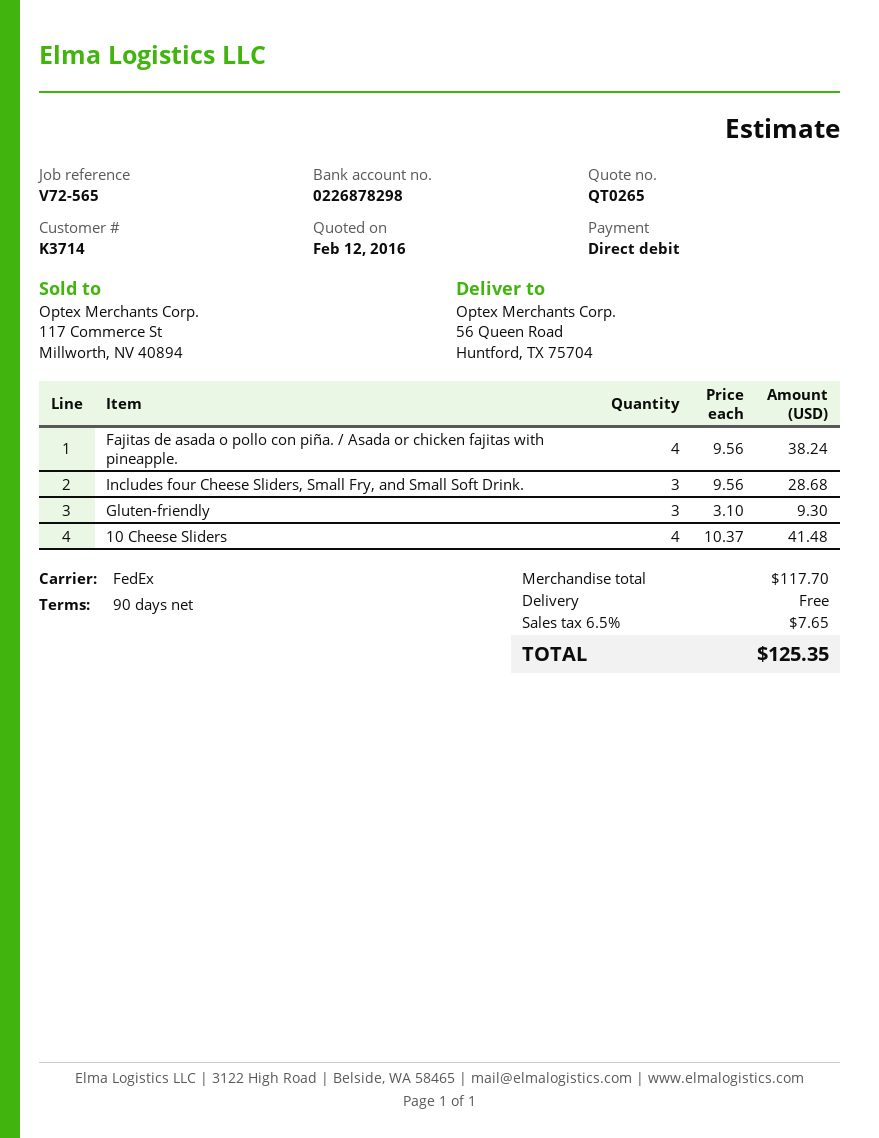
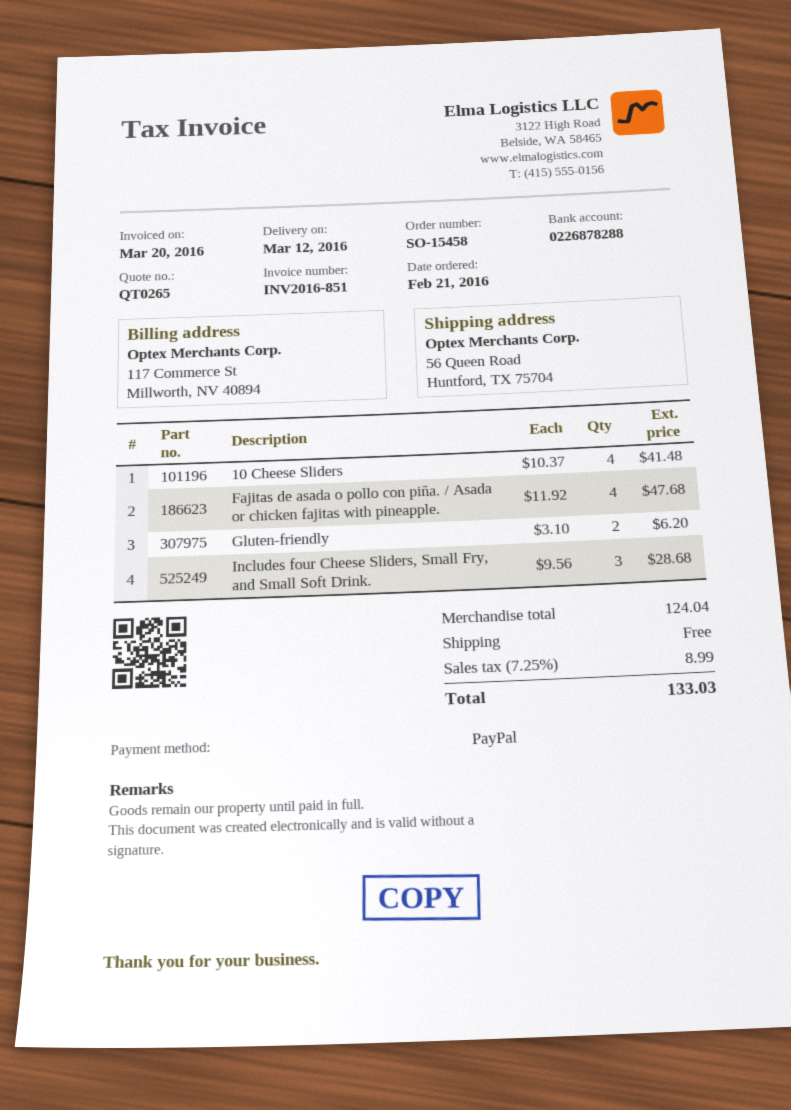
payment method: direct debit -> PayPal
bank account: 0226878298 -> 0226878288
Fajitas de asada o pollo con piña. / Asada or chicken fajitas with pineapple.: 4 x 9.56 = 38.24 -> 4 x 11.92 = 47.68
Gluten-friendly: 3 x 3.10 = 9.30 -> 2 x 3.10 = 6.20
subtotal: 117.70 -> 124.04
tax: 6.5% = 7.65 -> 7.25% = 8.99
total: 125.35 -> 133.03

